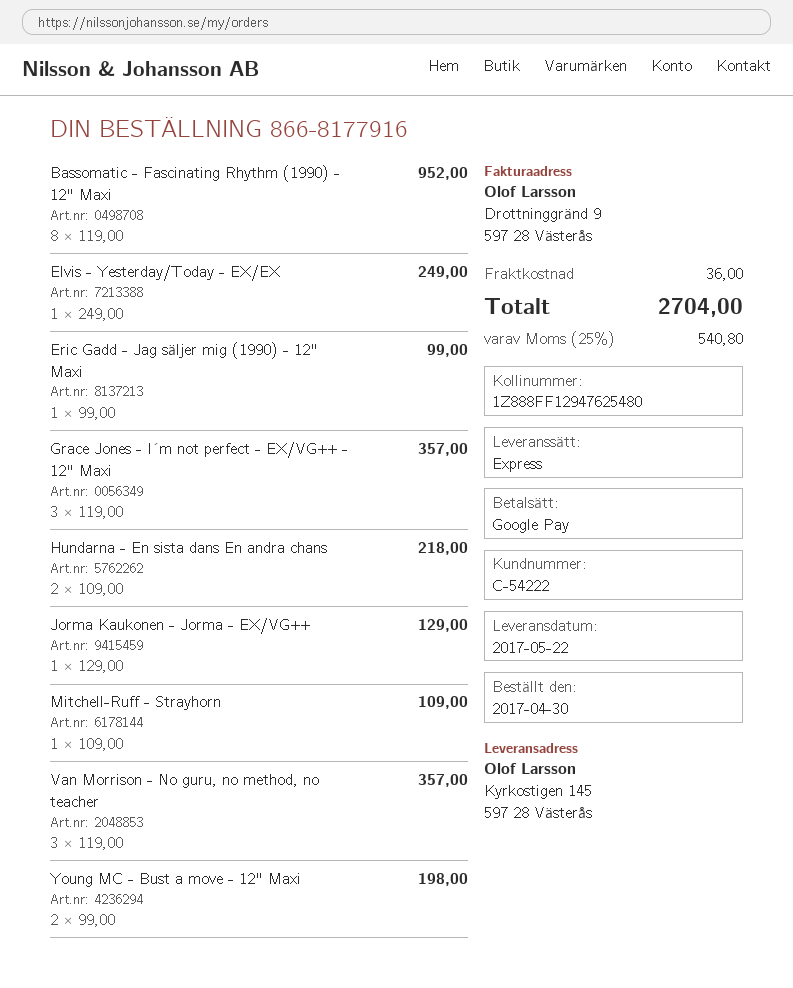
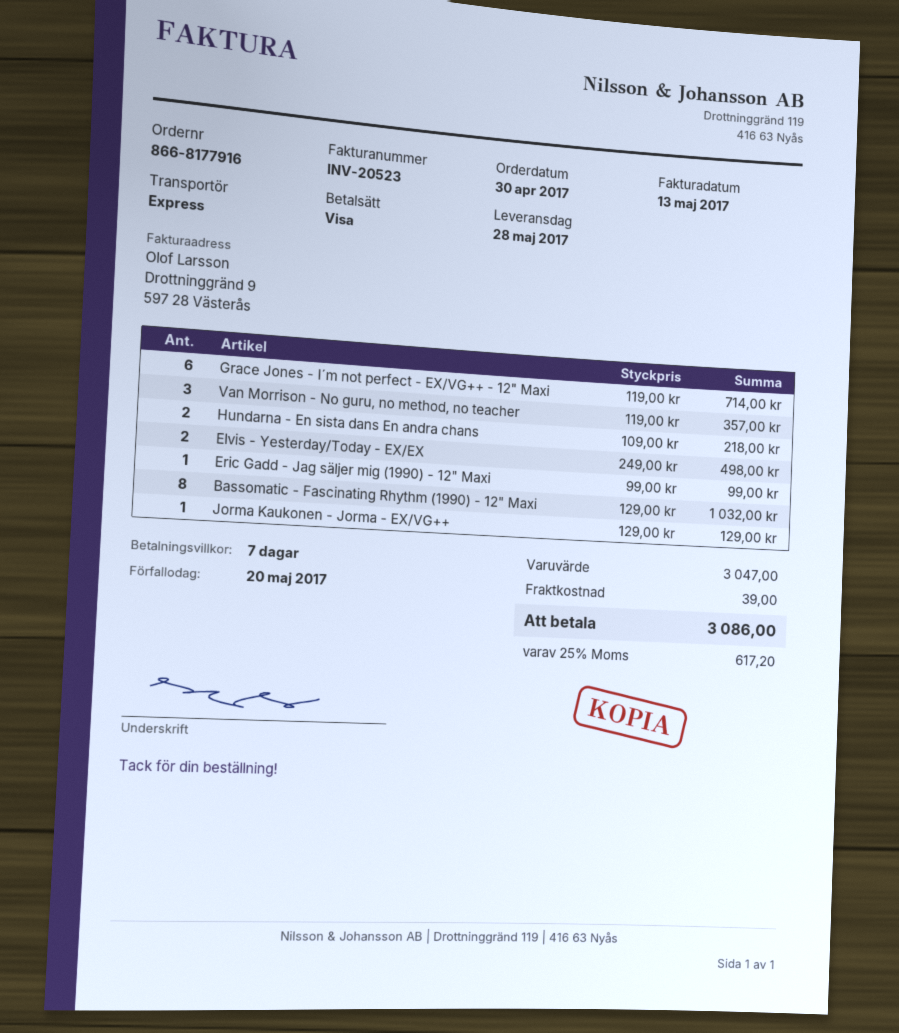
delivery date: 2017-05-22 -> 2017-05-28
payment method: Google Pay -> Visa
Bassomatic - Fascinating Rhythm (1990) - 12" Maxi: 8 x 119.00 = 952.00 -> 8 x 129.00 = 1032.00
Elvis - Yesterday/Today - EX/EX: 1 x 249.00 = 249.00 -> 2 x 249.00 = 498.00
Grace Jones - I´m not perfect - EX/VG++ - 12" Maxi: 3 x 119.00 = 357.00 -> 6 x 119.00 = 714.00
Mitchell-Ruff - Strayhorn: 1 x 109.00 = 109.00 -> none
Young MC - Bust a move - 12" Maxi: 2 x 99.00 = 198.00 -> none
shipping: 36.00 -> 39.00
tax: 25% = 540.80 -> 25% = 617.20
total: 2704.00 -> 3086.00

